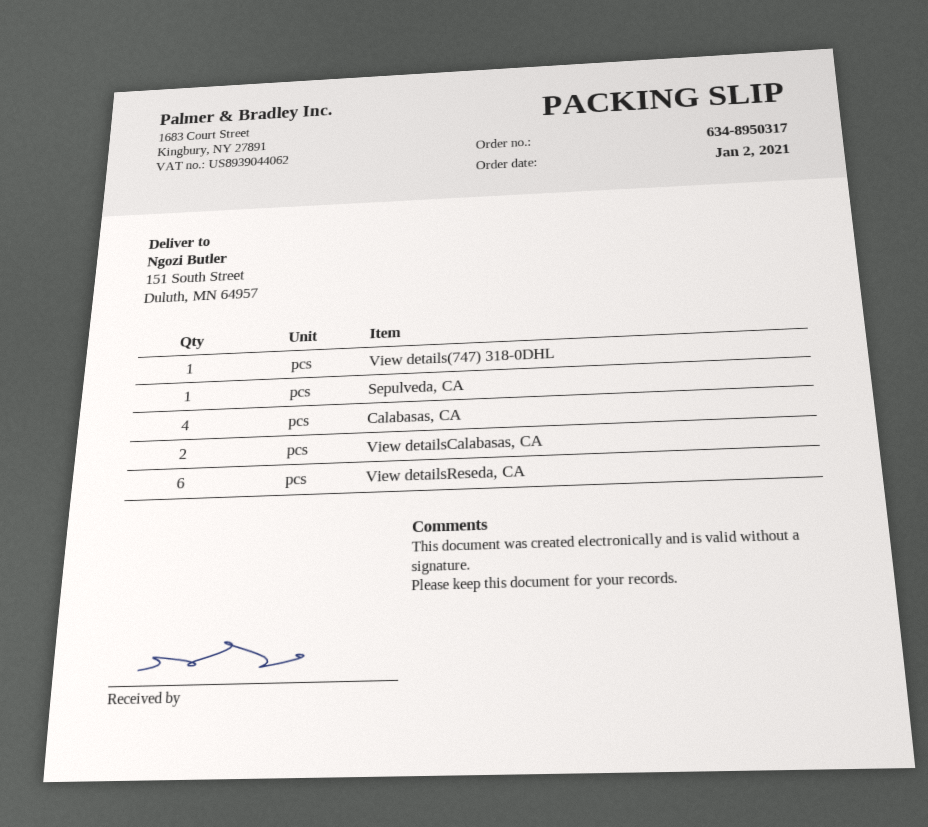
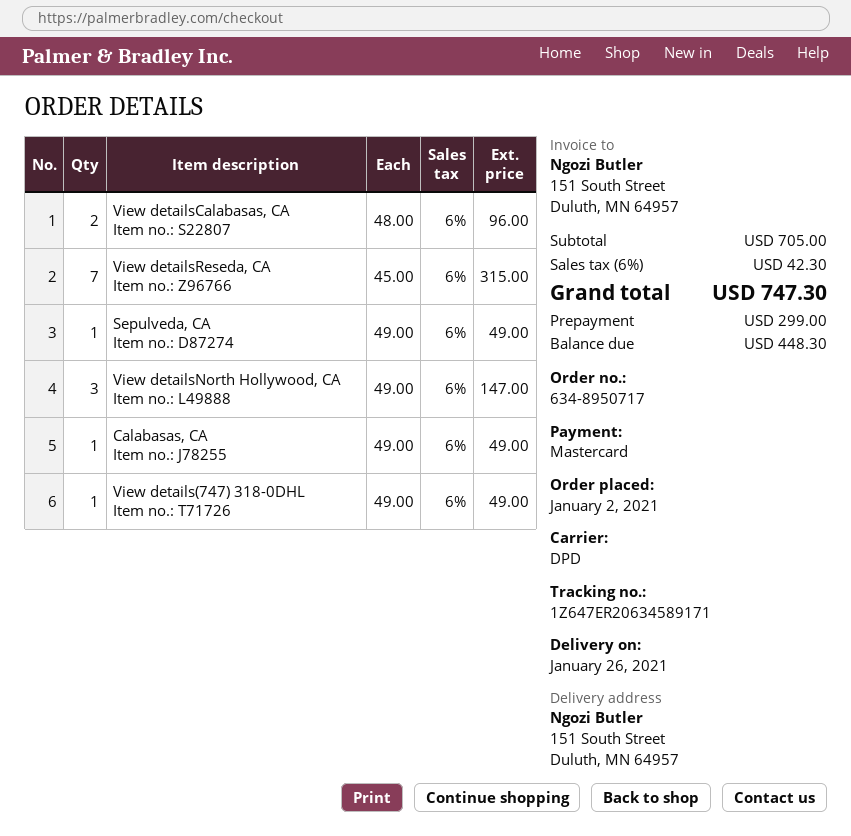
order number: 634-8950317 -> 634-8950717
Calabasas, CA: 4 -> 1
View detailsReseda, CA: 6 -> 7
View detailsNorth Hollywood, CA: none -> 3

